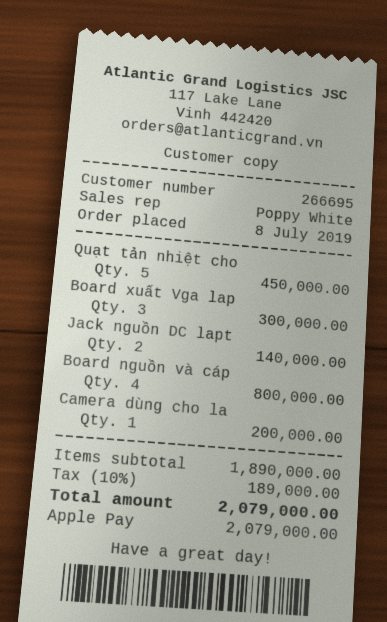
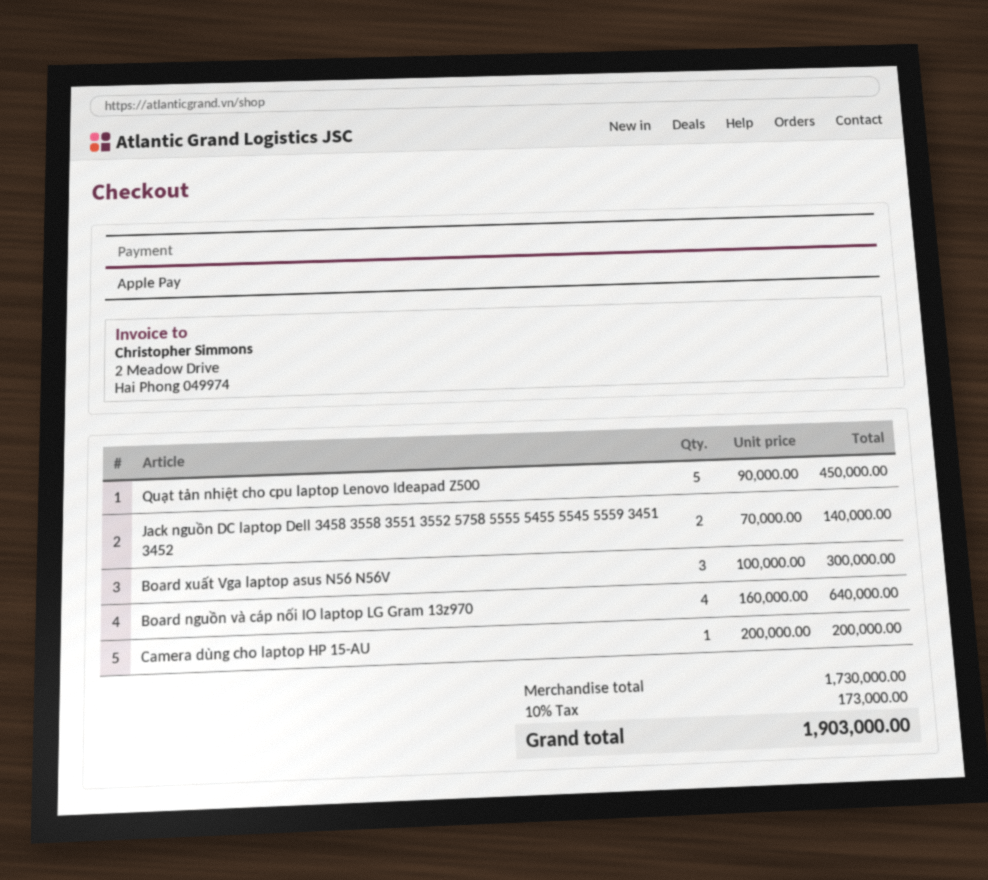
Board nguồn và cáp: 4 for 800000.00 -> 4 for 640000.00
subtotal: 1890000.00 -> 1730000.00
tax: 10% = 189000.00 -> 10% = 173000.00
total: 2079000.00 -> 1903000.00

